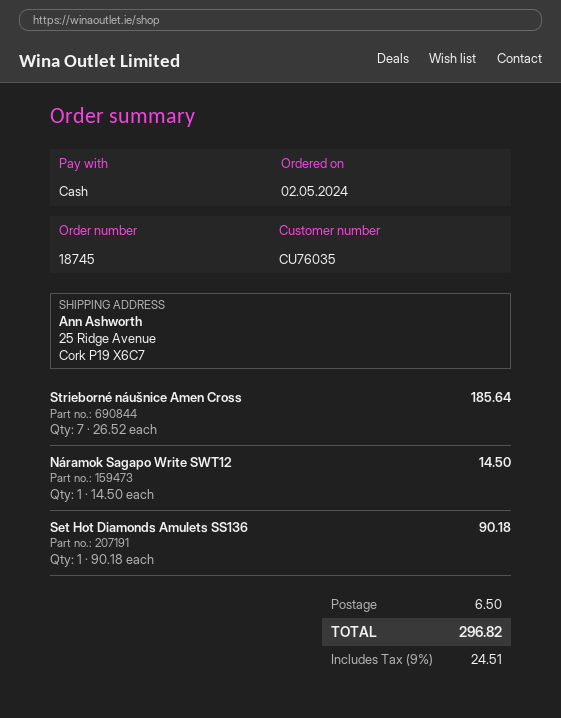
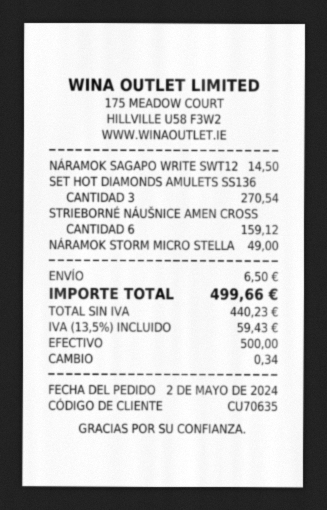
customer number: CU76035 -> CU70635
Strieborné náušnice Amen Cross: 7 for 185.64 -> 6 for 159.12
Set Hot Diamonds Amulets SS136: 1 for 90.18 -> 3 for 270.54
NÁRAMOK STORM MICRO STELLA: none -> 1 for 49.00
tax: 9% = 24.51 -> 13.5% = 59.43
total: 296.82 -> 499.66

